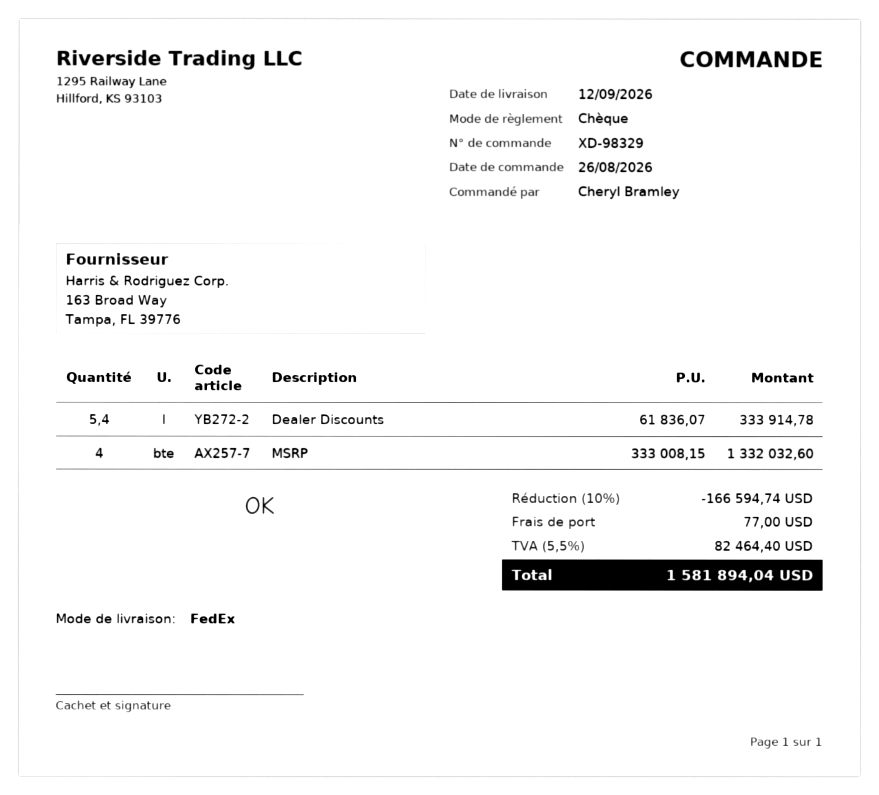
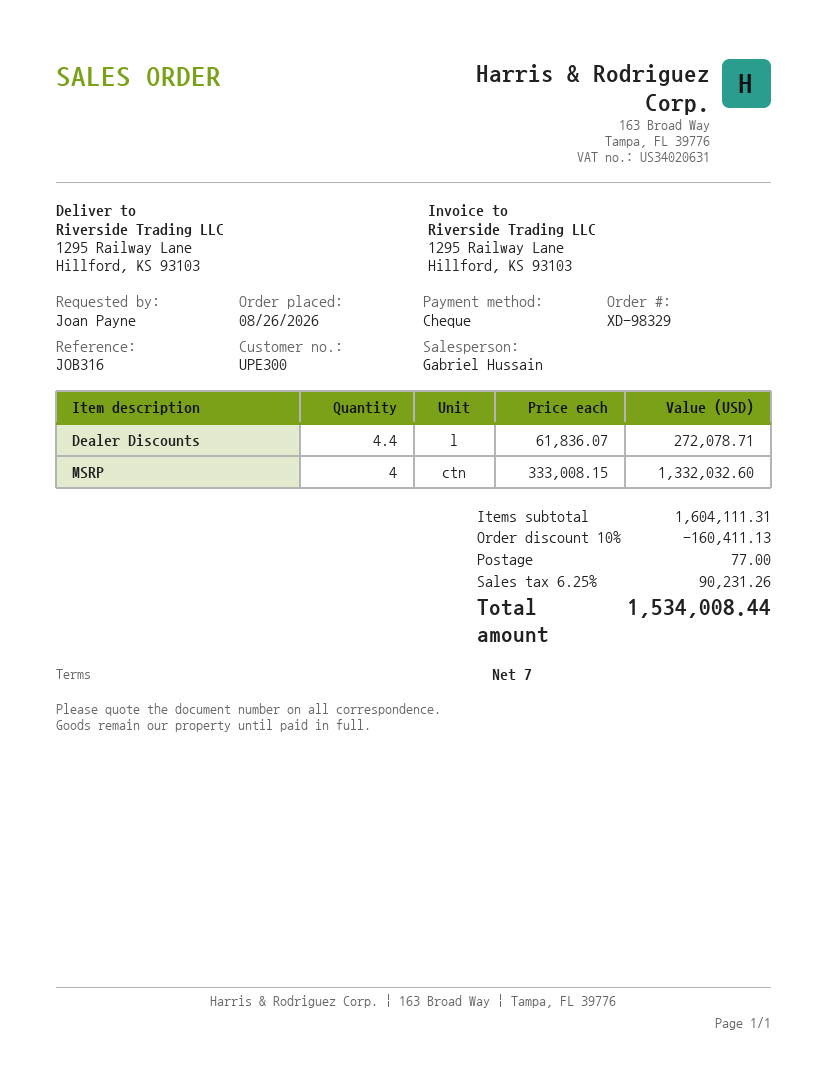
ordered by: Cheryl Bramley -> Joan Payne
Dealer Discounts: 5.4 x 61836.07 = 333914.78 -> 4.4 x 61836.07 = 272078.71
discount: 10% = 166594.74 -> 10% = 160411.13
tax: 5.5% = 82464.40 -> 6.25% = 90231.26
total: 1581894.04 -> 1534008.44

